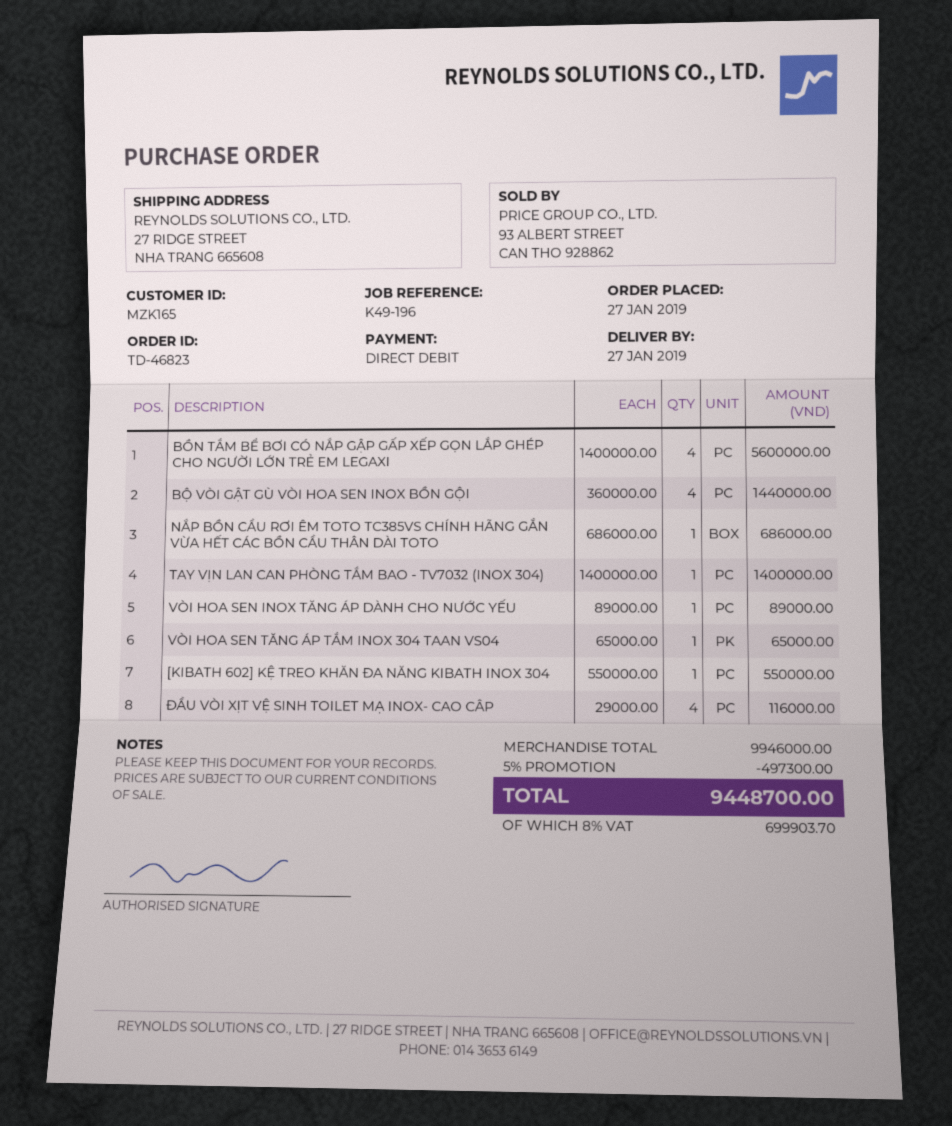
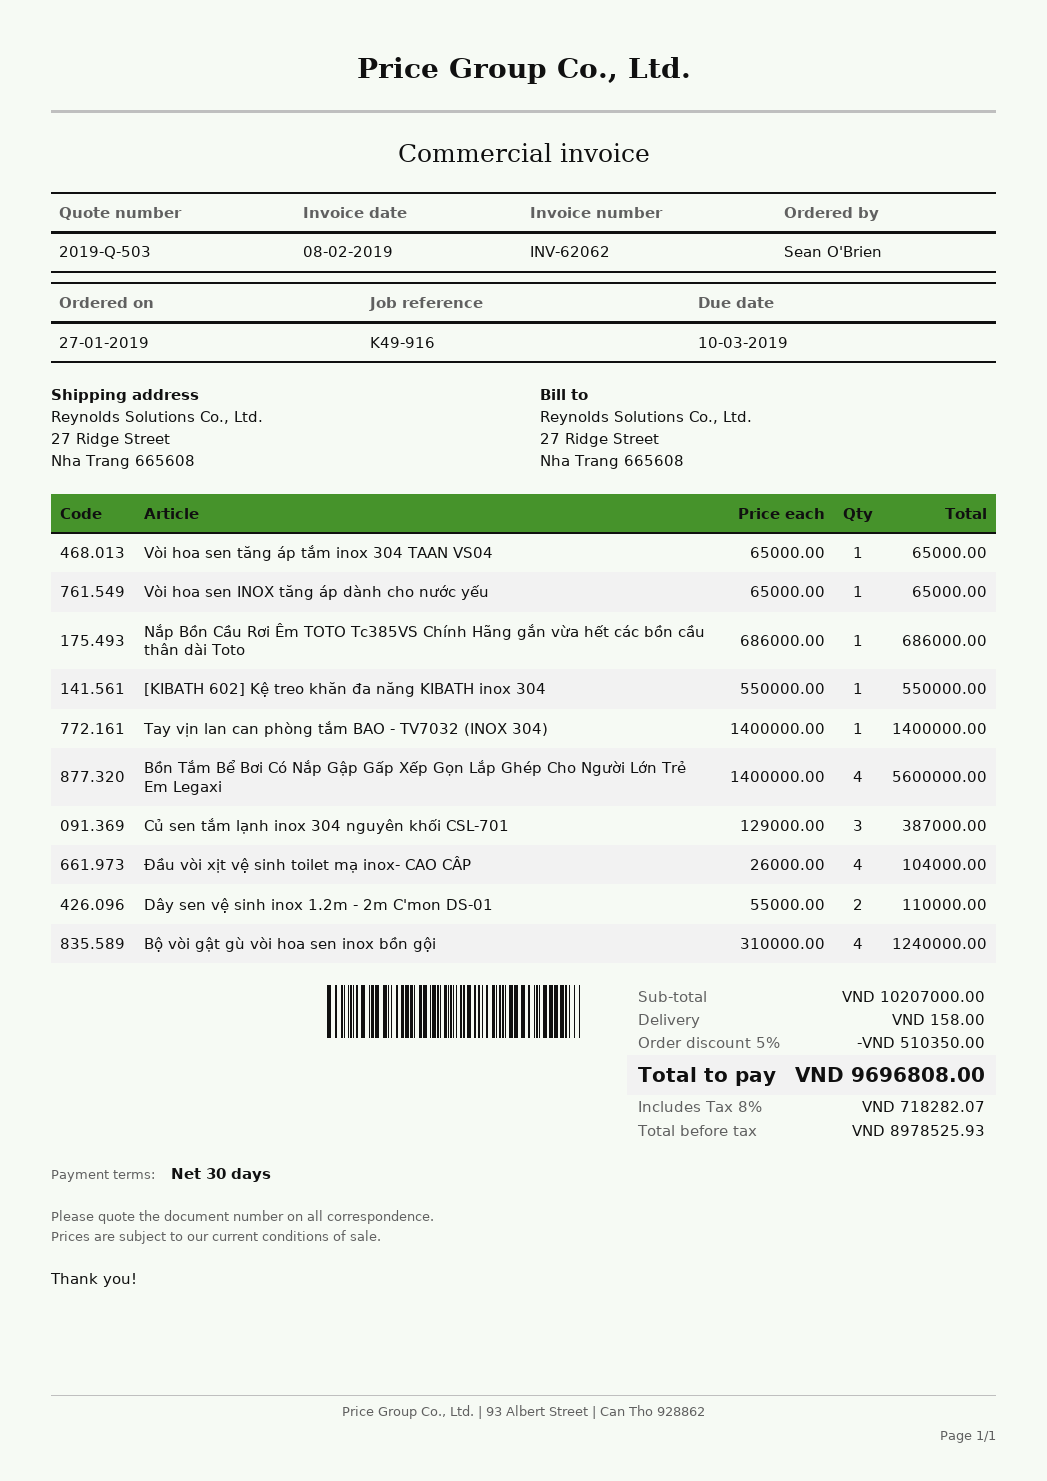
reference: K49-196 -> K49-916
BỘ VÒI GẬT GÙ VÒI HOA SEN INOX BỒN GỘI: 4 x 360000.00 = 1440000.00 -> 4 x 310000.00 = 1240000.00
VÒI HOA SEN INOX TĂNG ÁP DÀNH CHO NƯỚC YẾU: 1 x 89000.00 = 89000.00 -> 1 x 65000.00 = 65000.00
ĐẦU VÒI XỊT VỆ SINH TOILET MẠ INOX- CAO CÂP: 4 x 29000.00 = 116000.00 -> 4 x 26000.00 = 104000.00
Củ sen tắm lạnh inox 304 nguyên khối CSL-701: none -> 3 x 129000.00 = 387000.00
Dây sen vệ sinh inox 1.2m - 2m C'mon DS-01: none -> 2 x 55000.00 = 110000.00
subtotal: 9946000.00 -> 10207000.00
discount: 5% = 497300.00 -> 5% = 510350.00
shipping: none -> 158.00
tax: 8% = 699903.70 -> 8% = 718282.07
total: 9448700.00 -> 9696808.00

